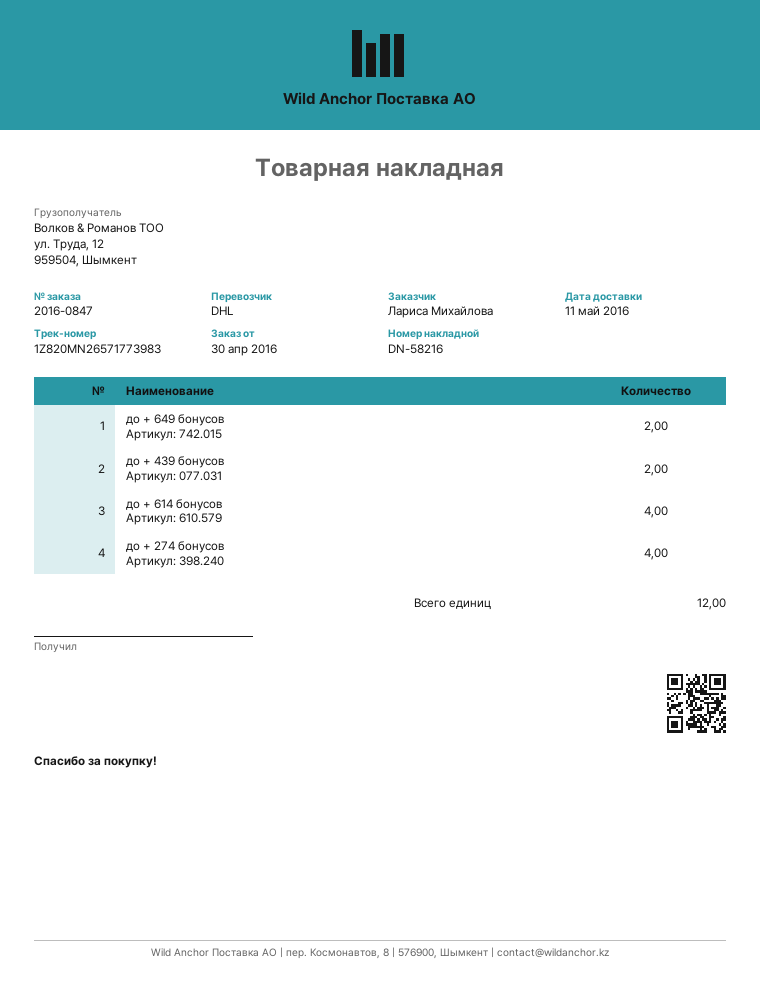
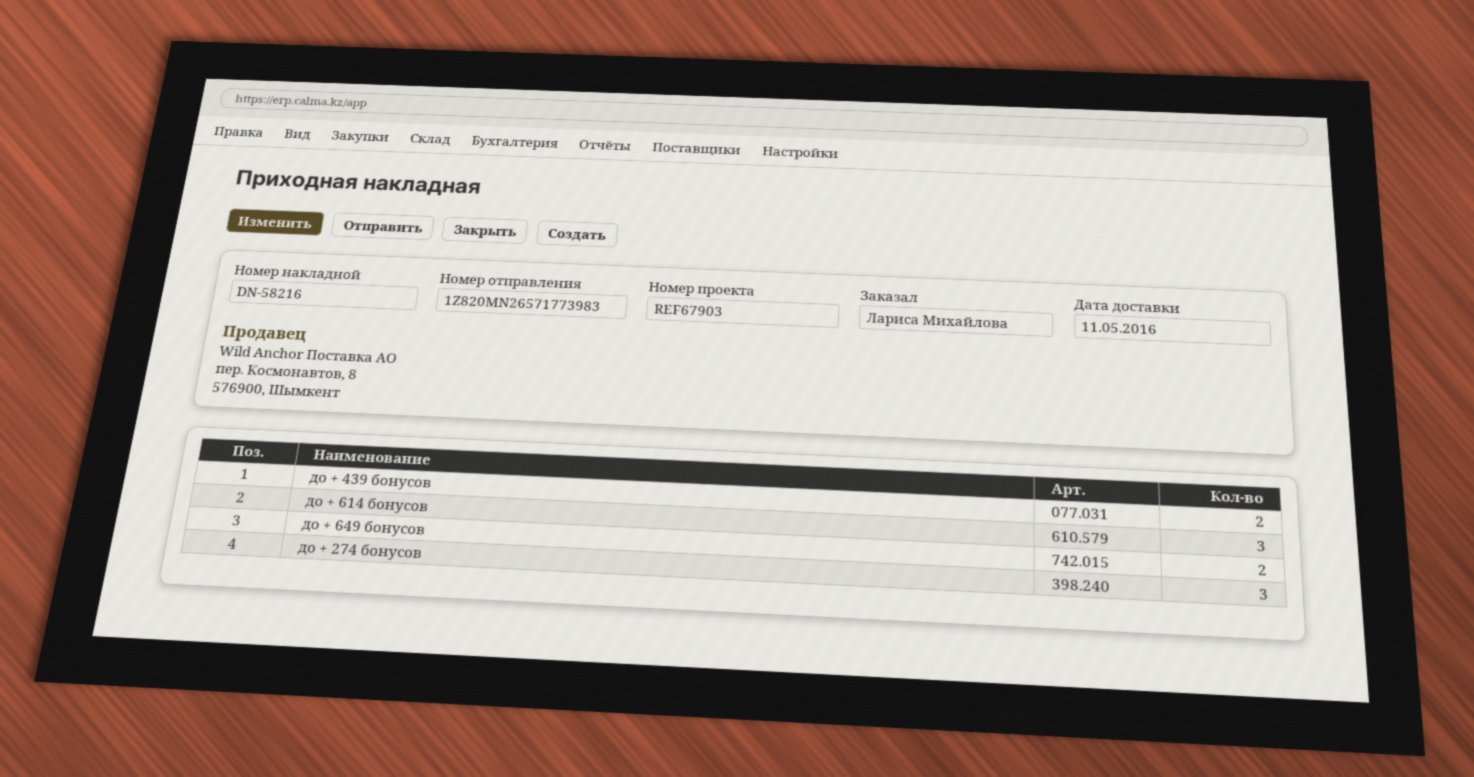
до + 614 бонусов: 4 -> 3
до + 274 бонусов: 4 -> 3

